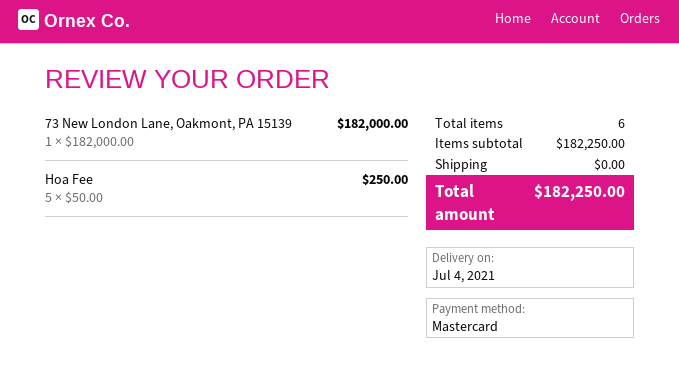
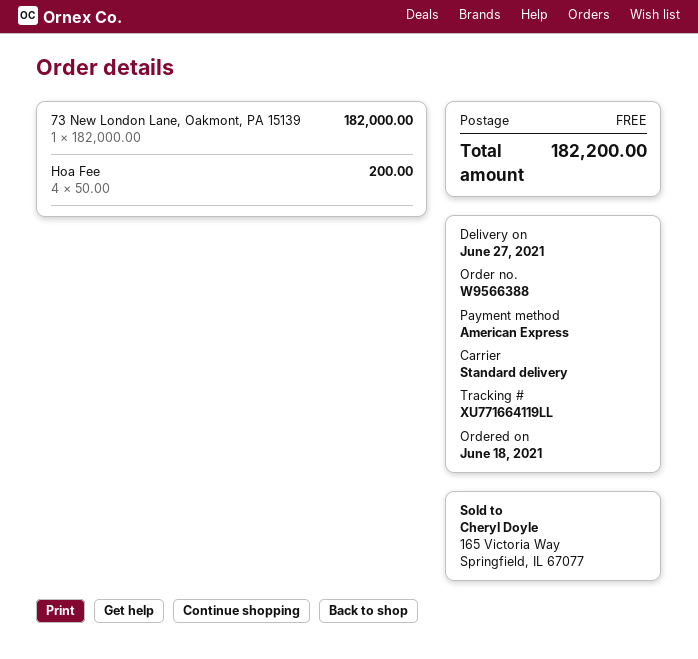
delivery date: 2021-07-04 -> 2021-06-27
payment method: Mastercard -> American Express
Hoa Fee: 5 x 50.00 = 250.00 -> 4 x 50.00 = 200.00
total: 182250.00 -> 182200.00

